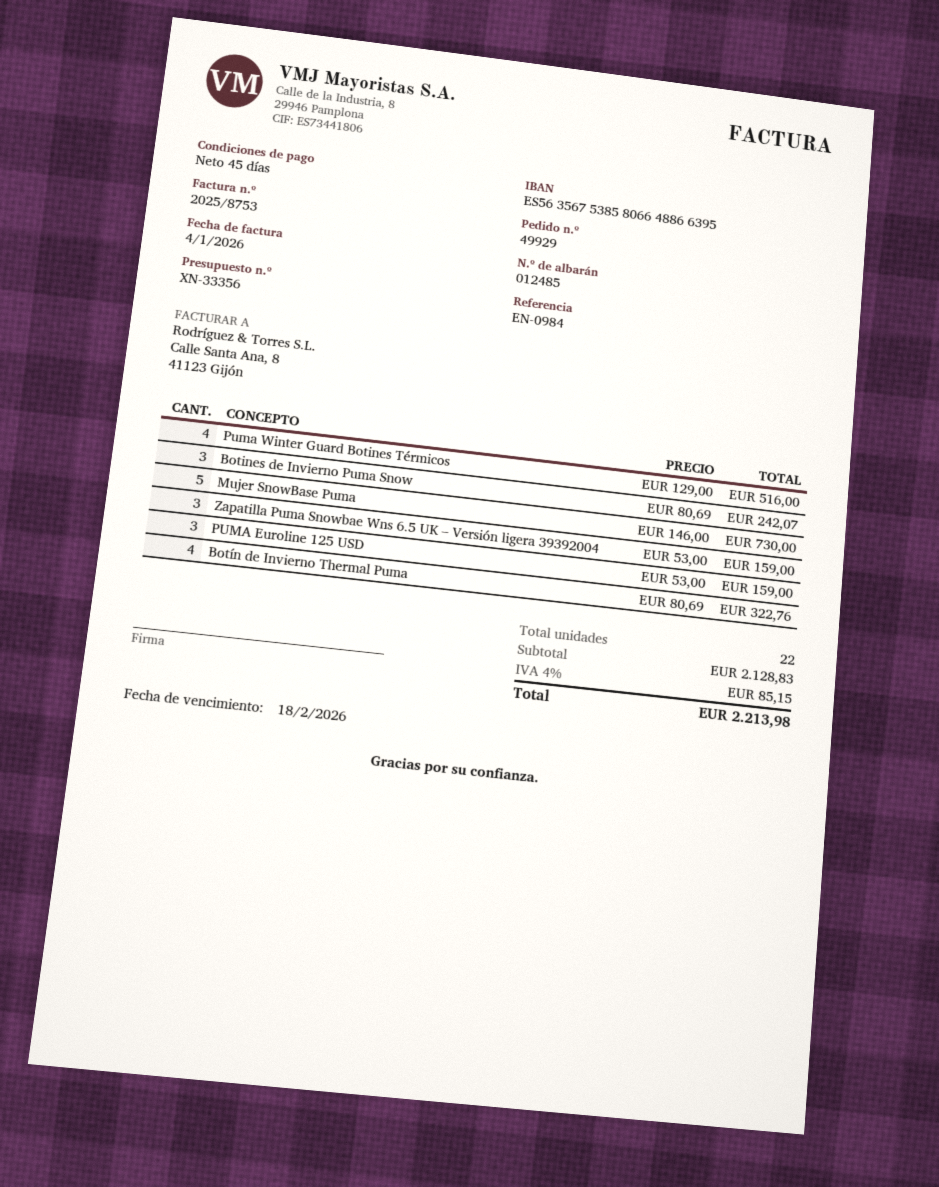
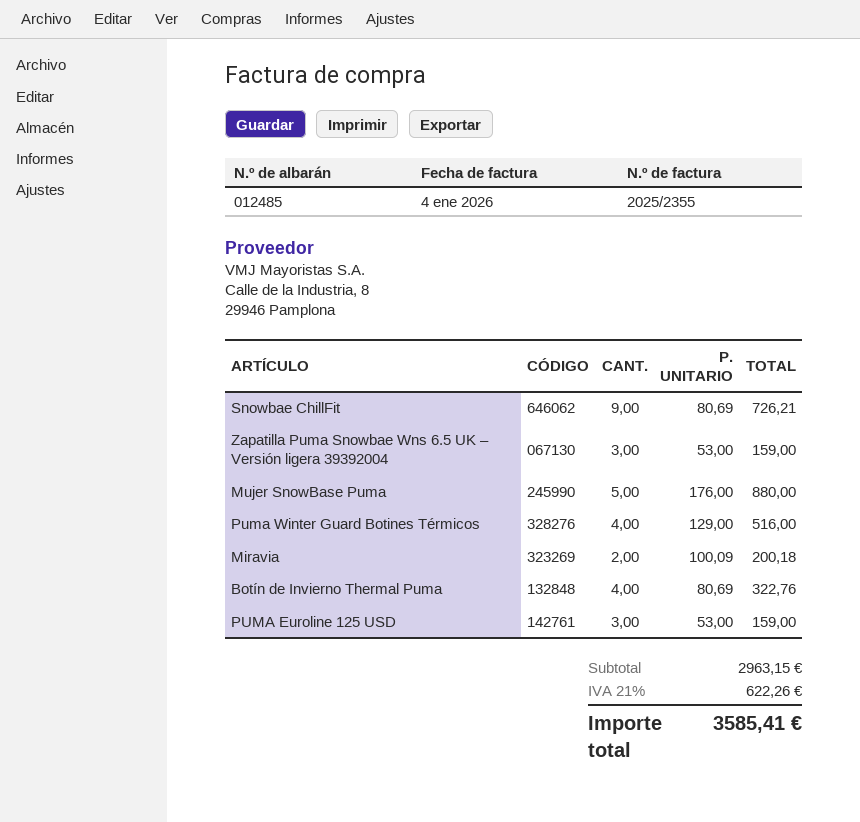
invoice number: 2025/8753 -> 2025/2355
Botines de Invierno Puma Snow: 3 x 80.69 = 242.07 -> none
Mujer SnowBase Puma: 5 x 146.00 = 730.00 -> 5 x 176.00 = 880.00
Snowbae ChillFit: none -> 9 x 80.69 = 726.21
Miravia: none -> 2 x 100.09 = 200.18
subtotal: 2128.83 -> 2963.15
tax: 4% = 85.15 -> 21% = 622.26
total: 2213.98 -> 3585.41

